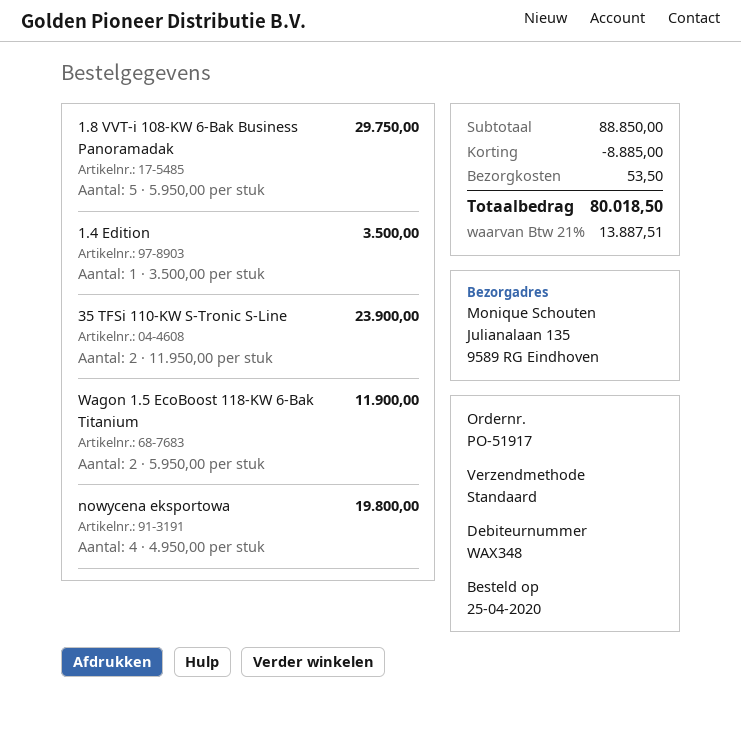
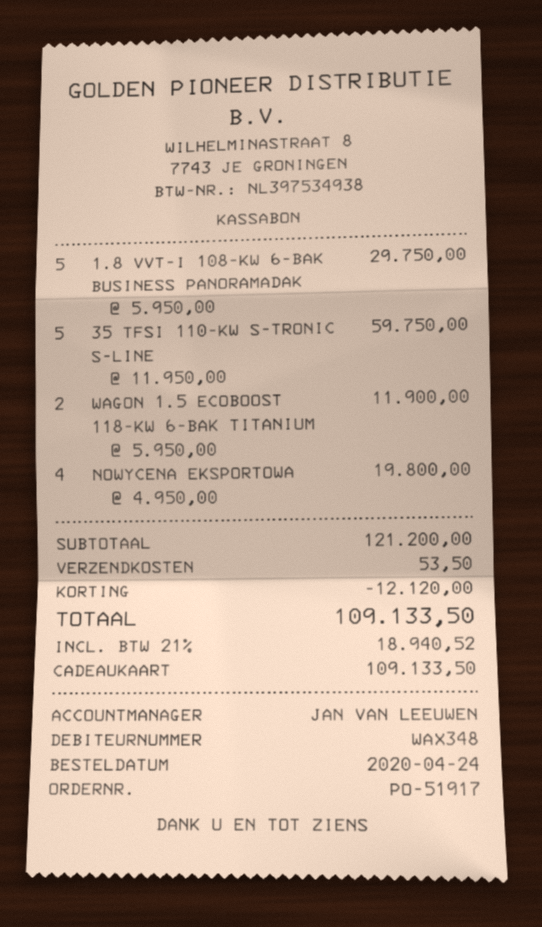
order date: 2020-04-25 -> 2020-04-24
1.4 Edition: 1 x 3500.00 = 3500.00 -> none
35 TFSi 110-KW S-Tronic S-Line: 2 x 11950.00 = 23900.00 -> 5 x 11950.00 = 59750.00
subtotal: 88850.00 -> 121200.00
discount: 8885.00 -> 12120.00
tax: 21% = 13887.51 -> 21% = 18940.52
total: 80018.50 -> 109133.50

